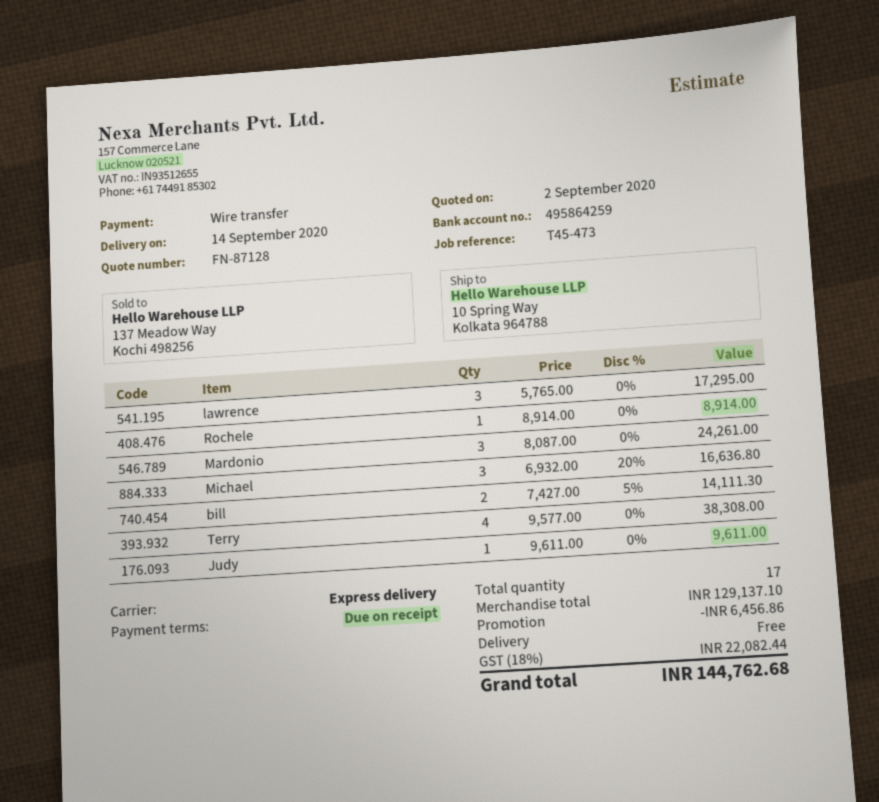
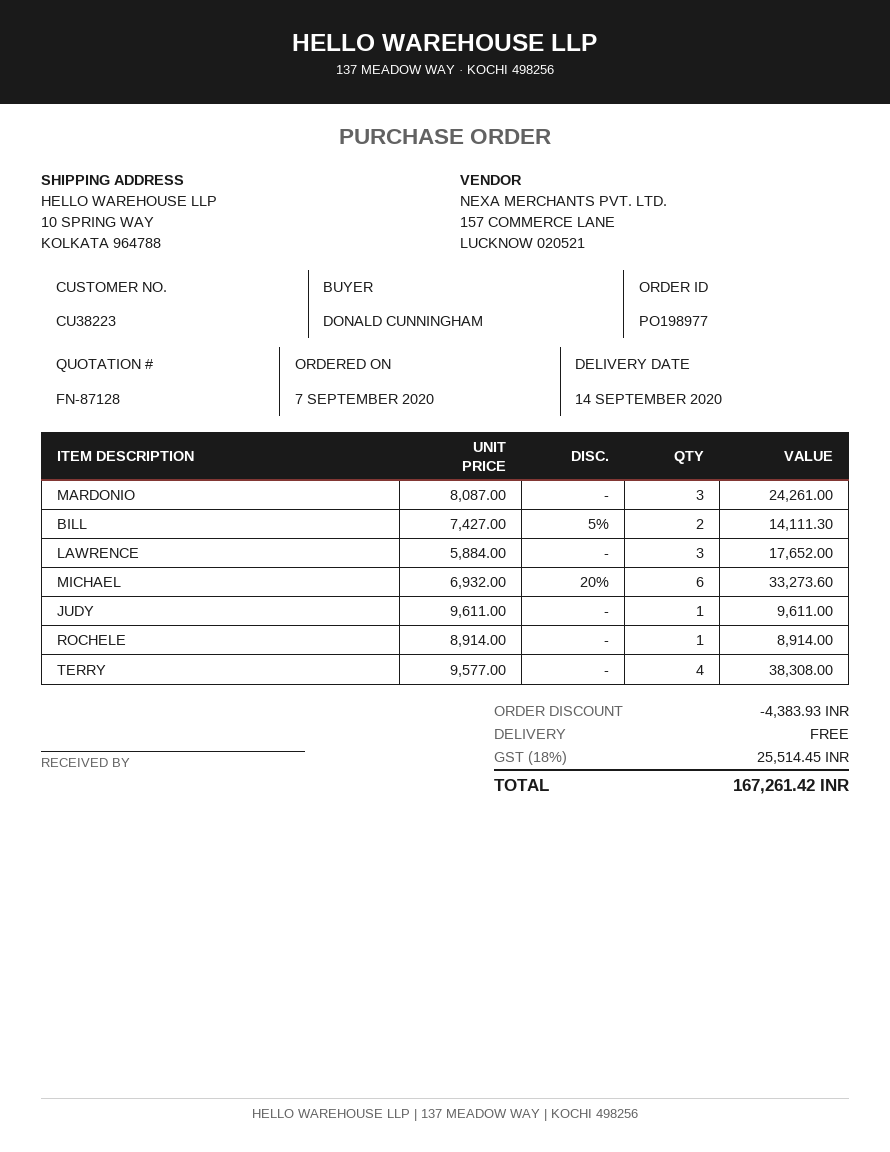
lawrence: 3 x 5765.00 = 17295.00 -> 3 x 5884.00 = 17652.00
Michael: 3 x 6932.00 - 20% = 16636.80 -> 6 x 6932.00 - 20% = 33273.60
discount: 6456.86 -> 4383.93
tax: 18% = 22082.44 -> 18% = 25514.45
total: 144762.68 -> 167261.42

